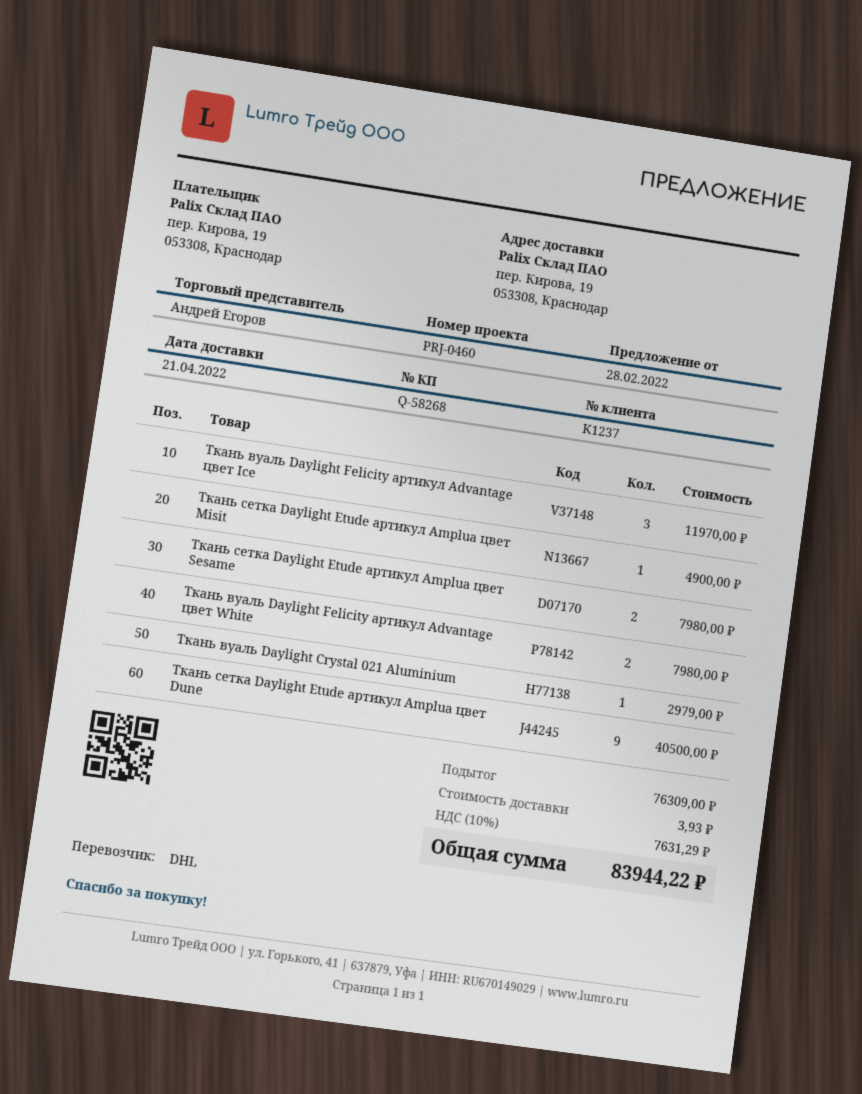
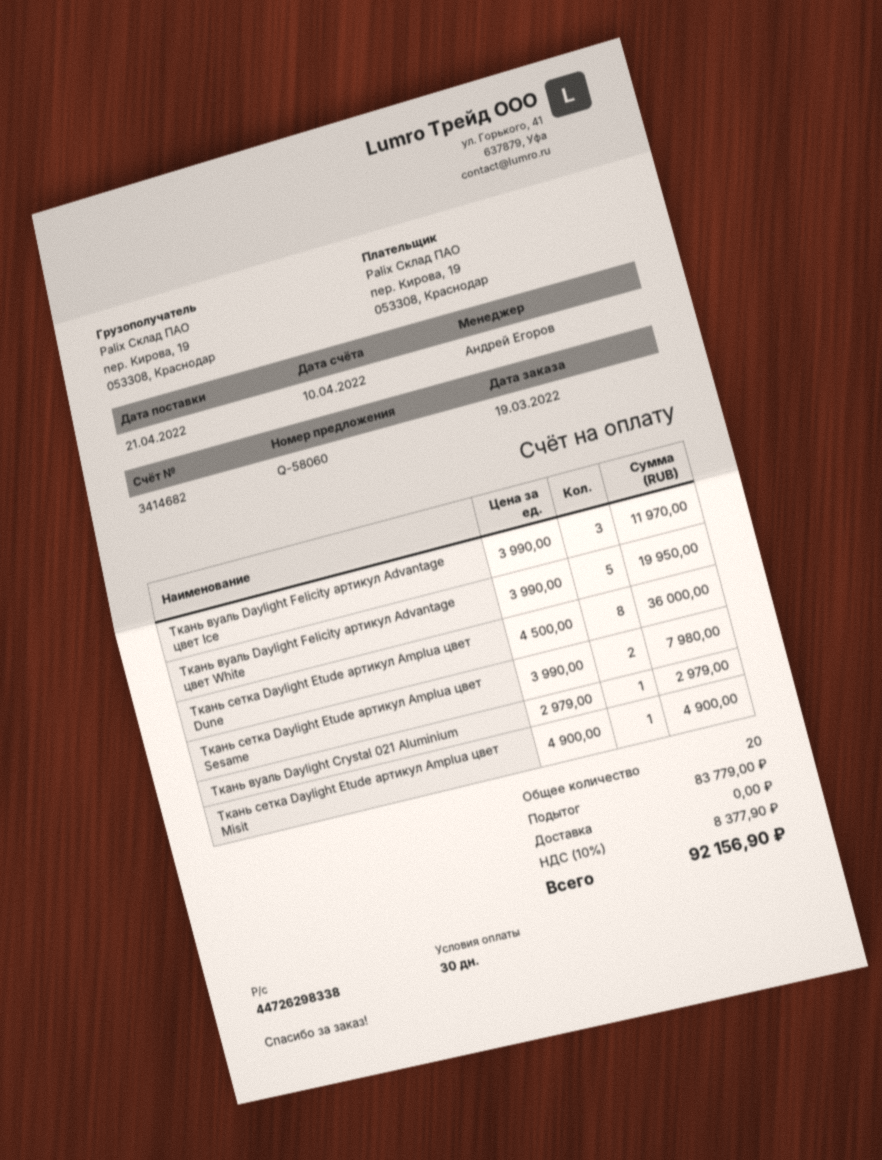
quote number: Q-58268 -> Q-58060
Ткань вуаль Daylight Felicity артикул Advantage цвет White: 2 for 7980.00 -> 5 for 19950.00
Ткань сетка Daylight Etude артикул Amplua цвет Dune: 9 for 40500.00 -> 8 for 36000.00
subtotal: 76309.00 -> 83779.00
shipping: 3.93 -> 0.00
tax: 10% = 7631.29 -> 10% = 8377.90
total: 83944.22 -> 92156.90

